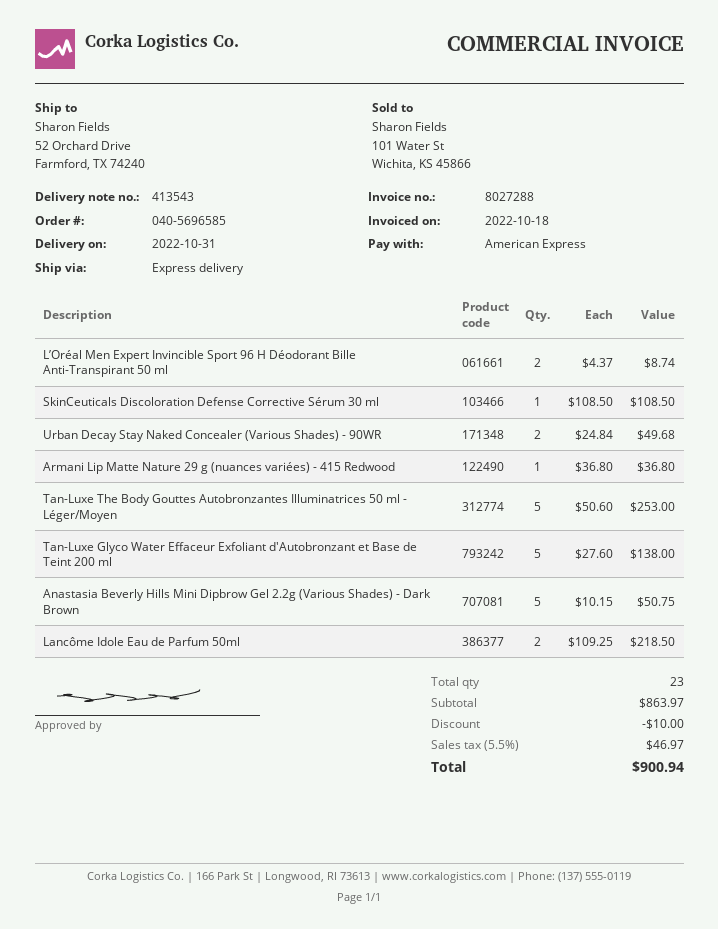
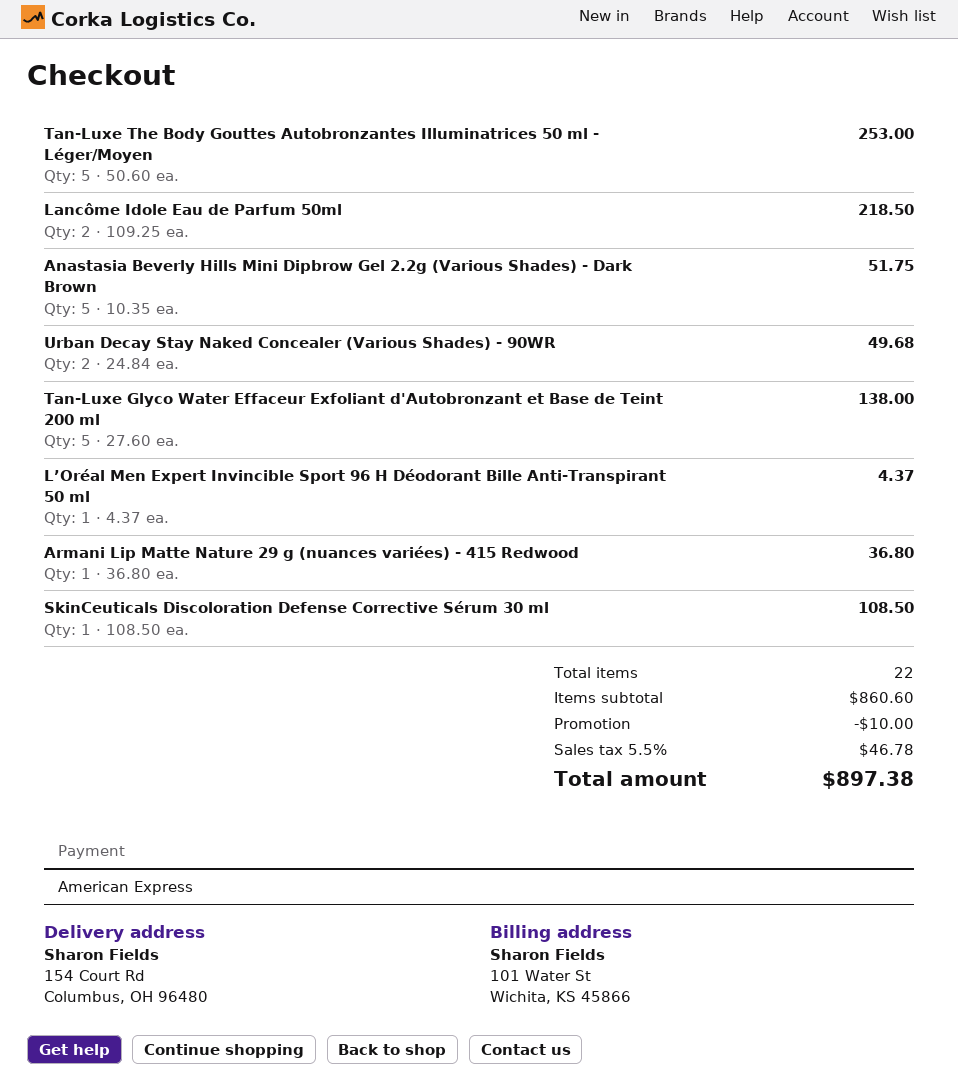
ship to: 52 Orchard Drive, Farmford, TX 74240 -> 154 Court Rd, Columbus, OH 96480
L’Oréal Men Expert Invincible Sport 96 H Déodorant Bille Anti-Transpirant 50 ml: 2 x 4.37 = 8.74 -> 1 x 4.37 = 4.37
Anastasia Beverly Hills Mini Dipbrow Gel 2.2g (Various Shades) - Dark Brown: 5 x 10.15 = 50.75 -> 5 x 10.35 = 51.75
total quantity: 23 -> 22
subtotal: 863.97 -> 860.60
tax: 5.5% = 46.97 -> 5.5% = 46.78
total: 900.94 -> 897.38

